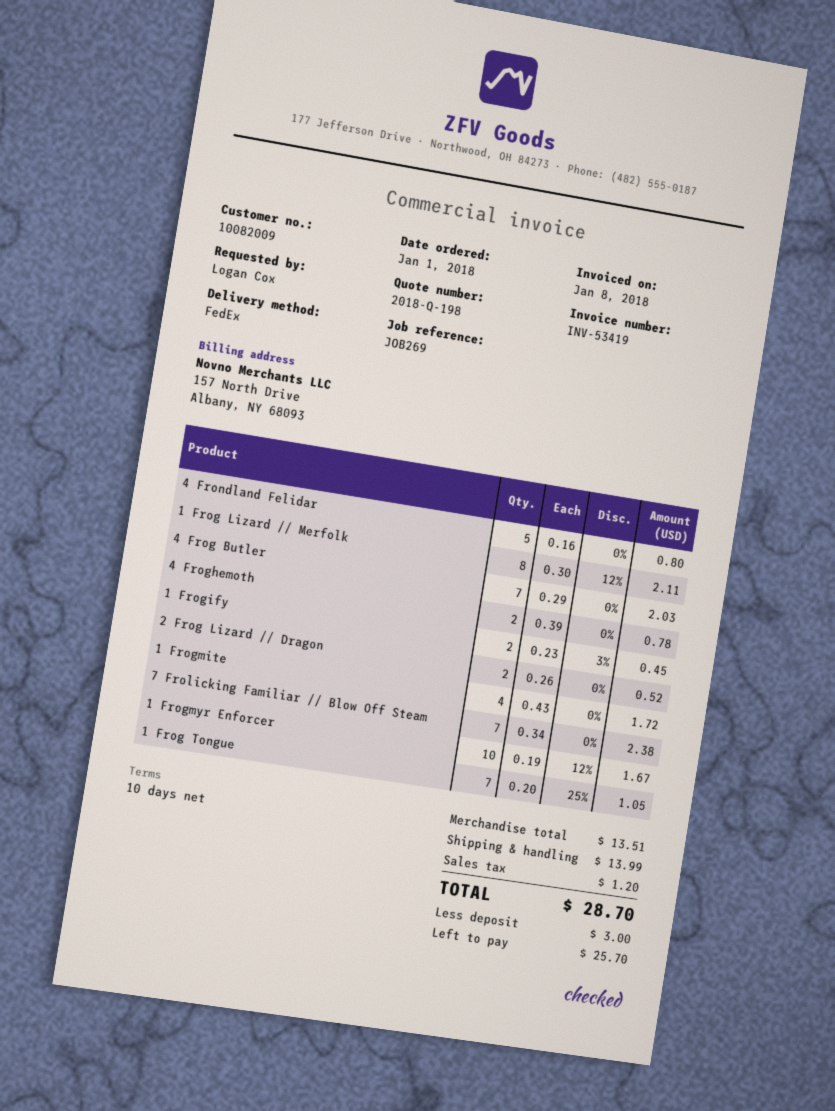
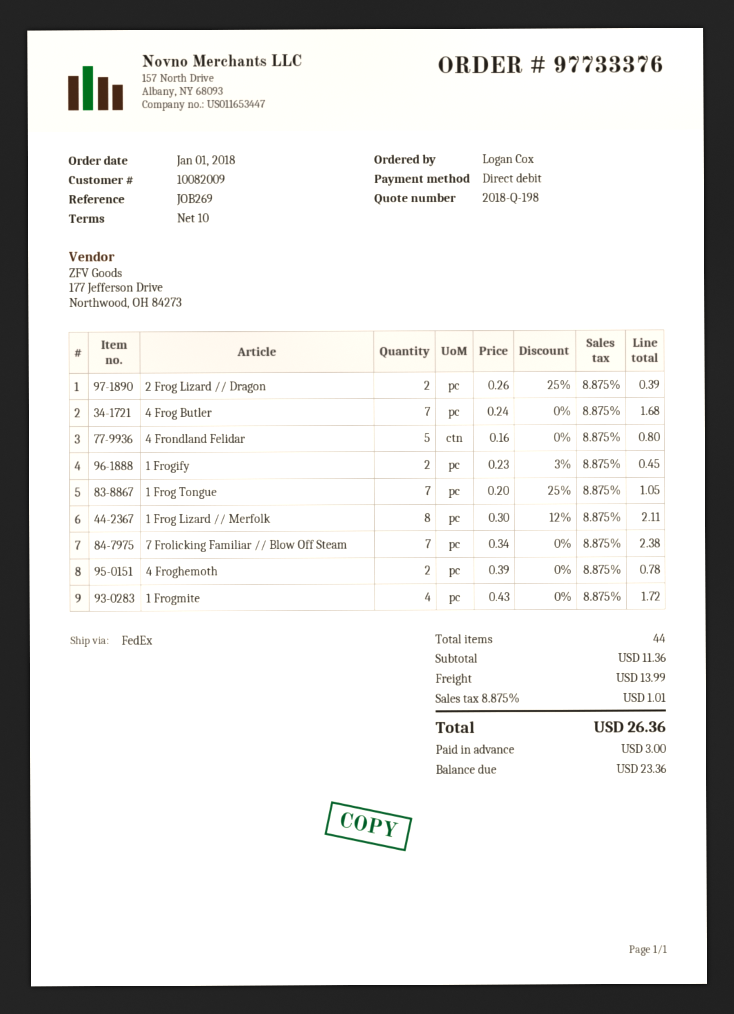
4 Frog Butler: 7 x 0.29 = 2.03 -> 7 x 0.24 = 1.68
2 Frog Lizard // Dragon: 2 x 0.26 = 0.52 -> 2 x 0.26 - 25% = 0.39
1 Frogmyr Enforcer: 10 x 0.19 - 12% = 1.67 -> none
subtotal: 13.51 -> 11.36
tax: 1.20 -> 1.01
total: 28.70 -> 26.36
balance: 25.70 -> 23.36

